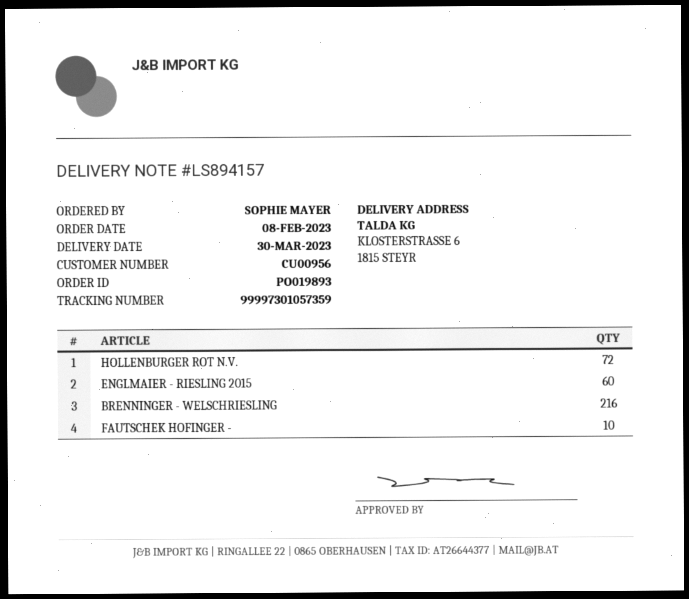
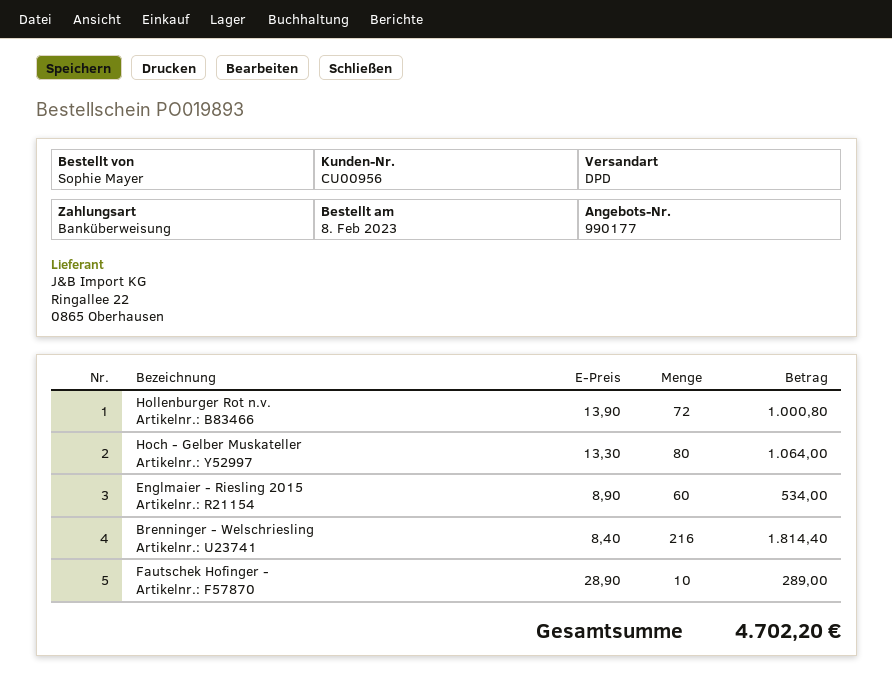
Hoch - Gelber Muskateller: none -> 80

